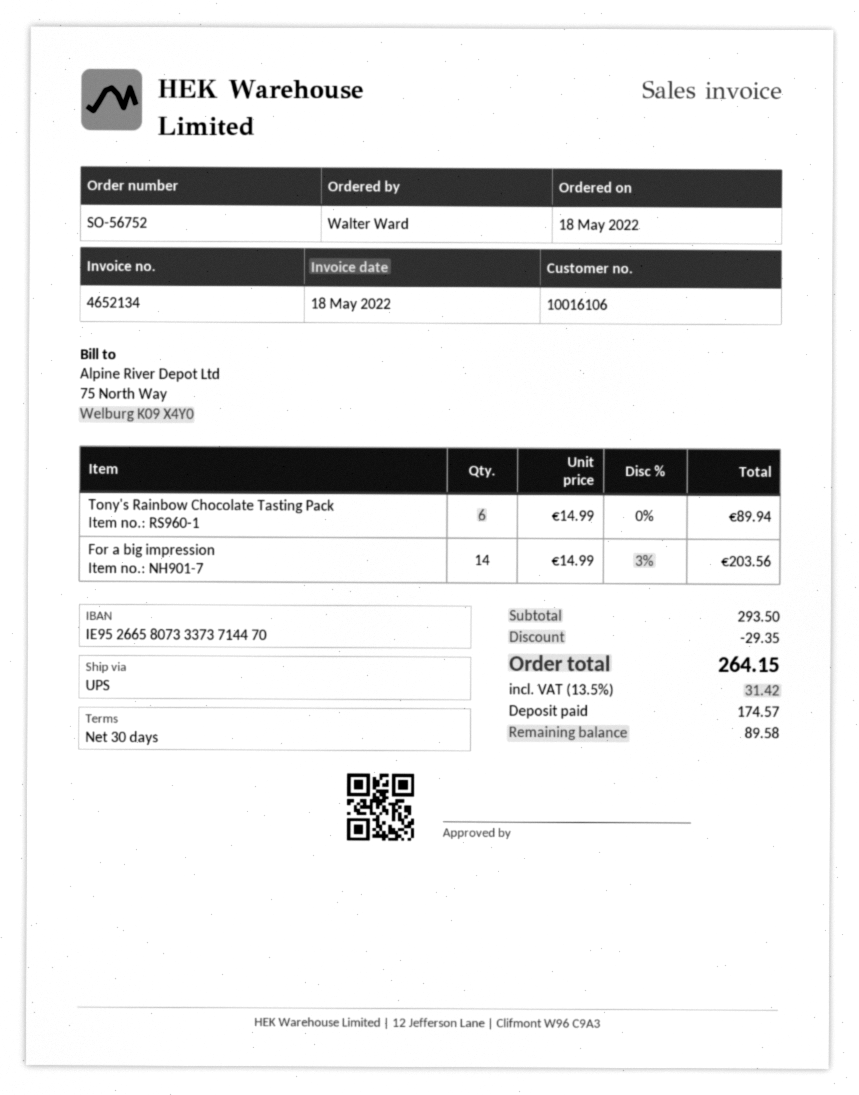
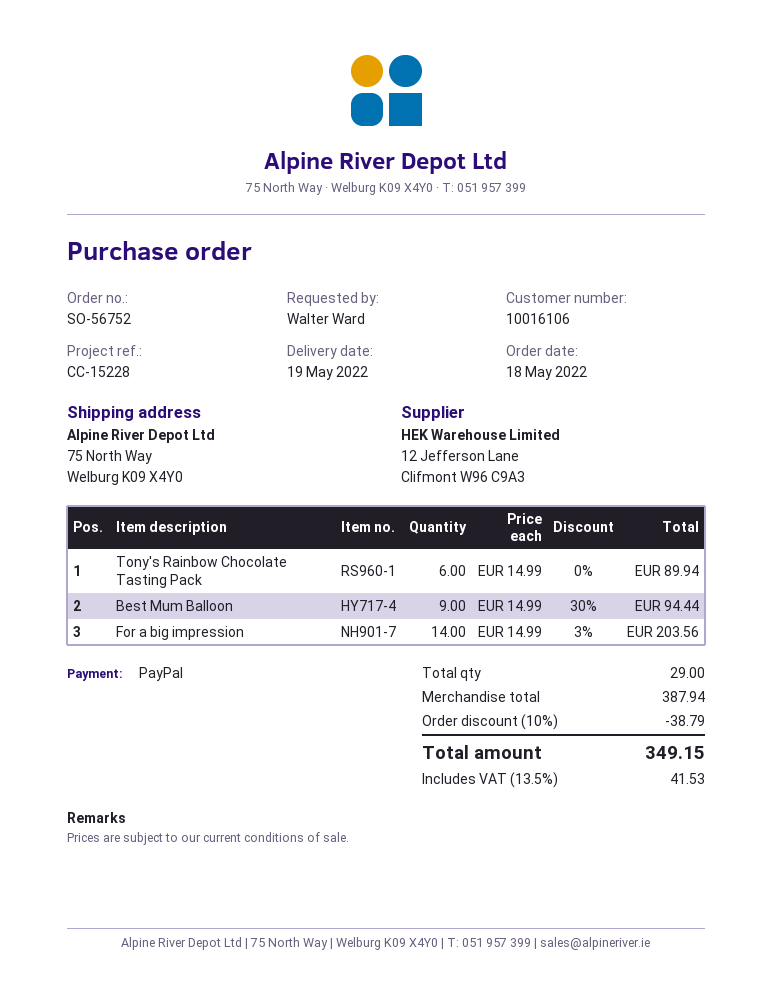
Best Mum Balloon: none -> 9 x 14.99 - 30% = 94.44
subtotal: 293.50 -> 387.94
discount: 29.35 -> 38.79
tax: 13.5% = 31.42 -> 13.5% = 41.53
total: 264.15 -> 349.15

